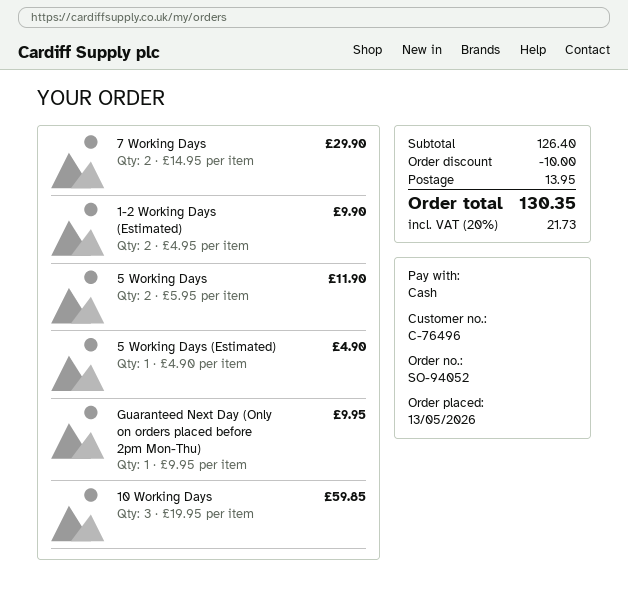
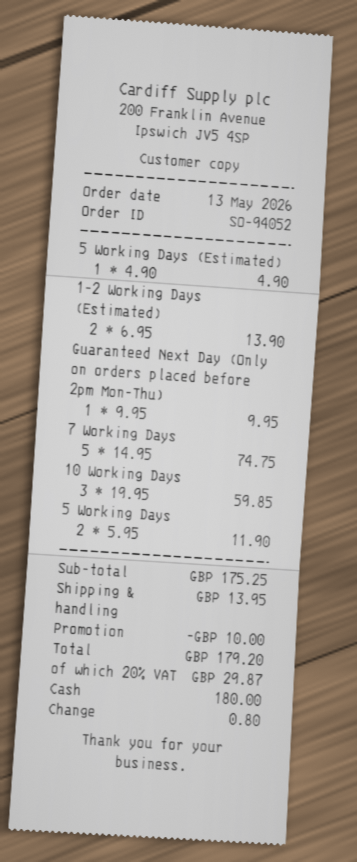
7 Working Days: 2 x 14.95 = 29.90 -> 5 x 14.95 = 74.75
1-2 Working Days (Estimated): 2 x 4.95 = 9.90 -> 2 x 6.95 = 13.90
subtotal: 126.40 -> 175.25
tax: 20% = 21.73 -> 20% = 29.87
total: 130.35 -> 179.20

